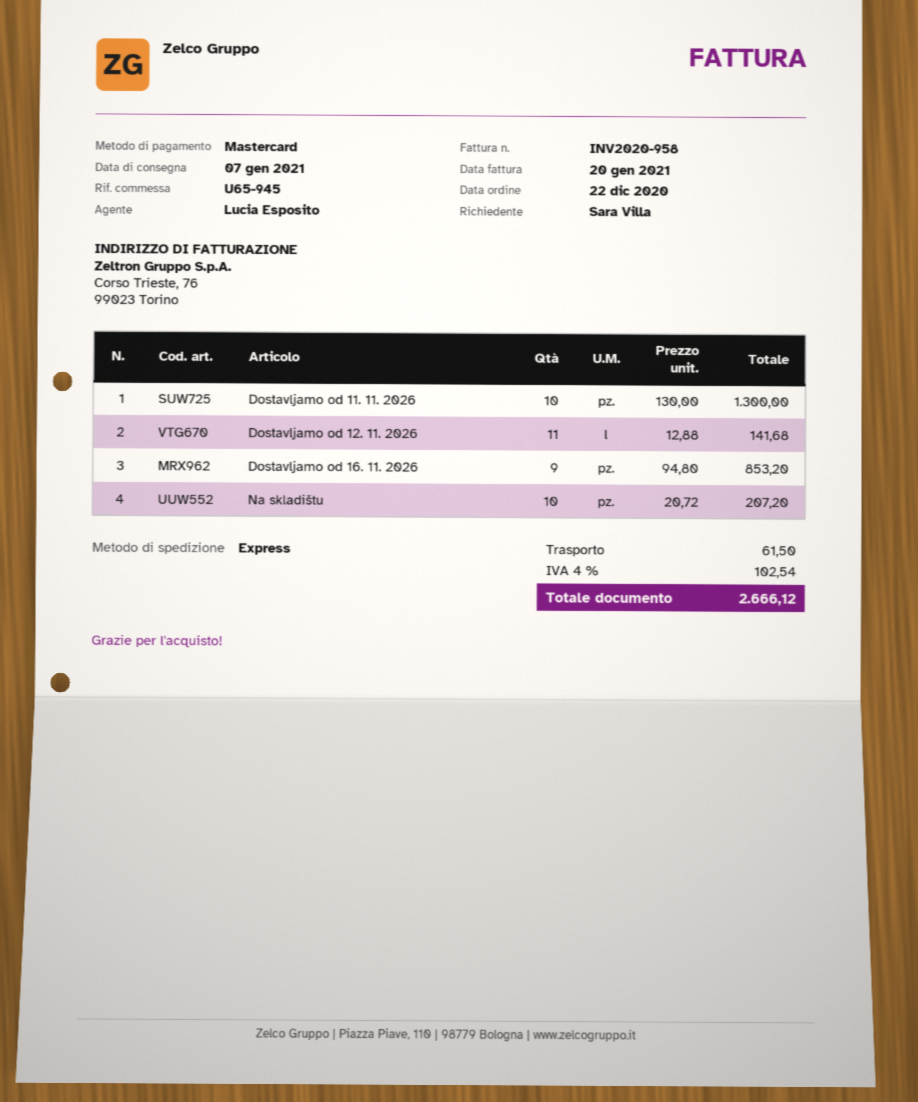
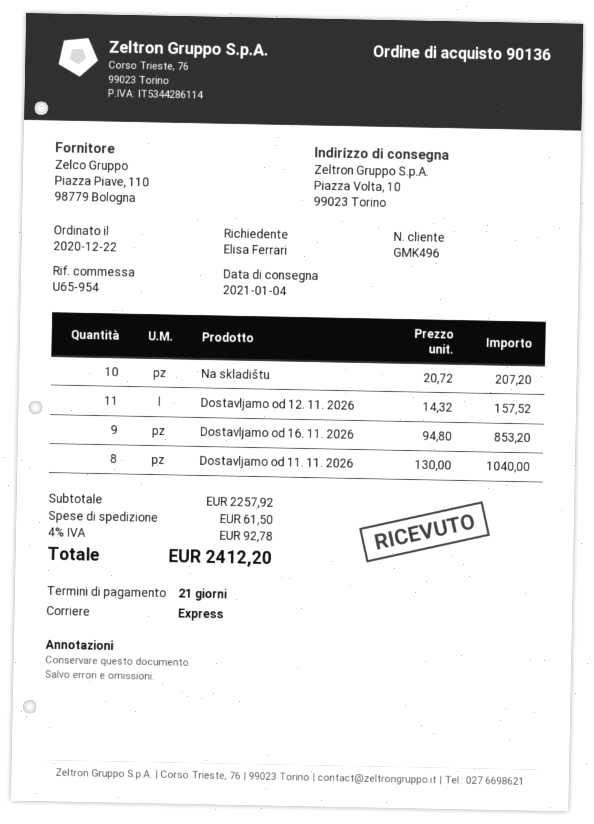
delivery date: 2021-01-07 -> 2021-01-04
reference: U65-945 -> U65-954
ordered by: Sara Villa -> Elisa Ferrari
Dostavljamo od 11. 11. 2026: 10 x 130.00 = 1300.00 -> 8 x 130.00 = 1040.00
Dostavljamo od 12. 11. 2026: 11 x 12.88 = 141.68 -> 11 x 14.32 = 157.52
tax: 4% = 102.54 -> 4% = 92.78
total: 2666.12 -> 2412.20

